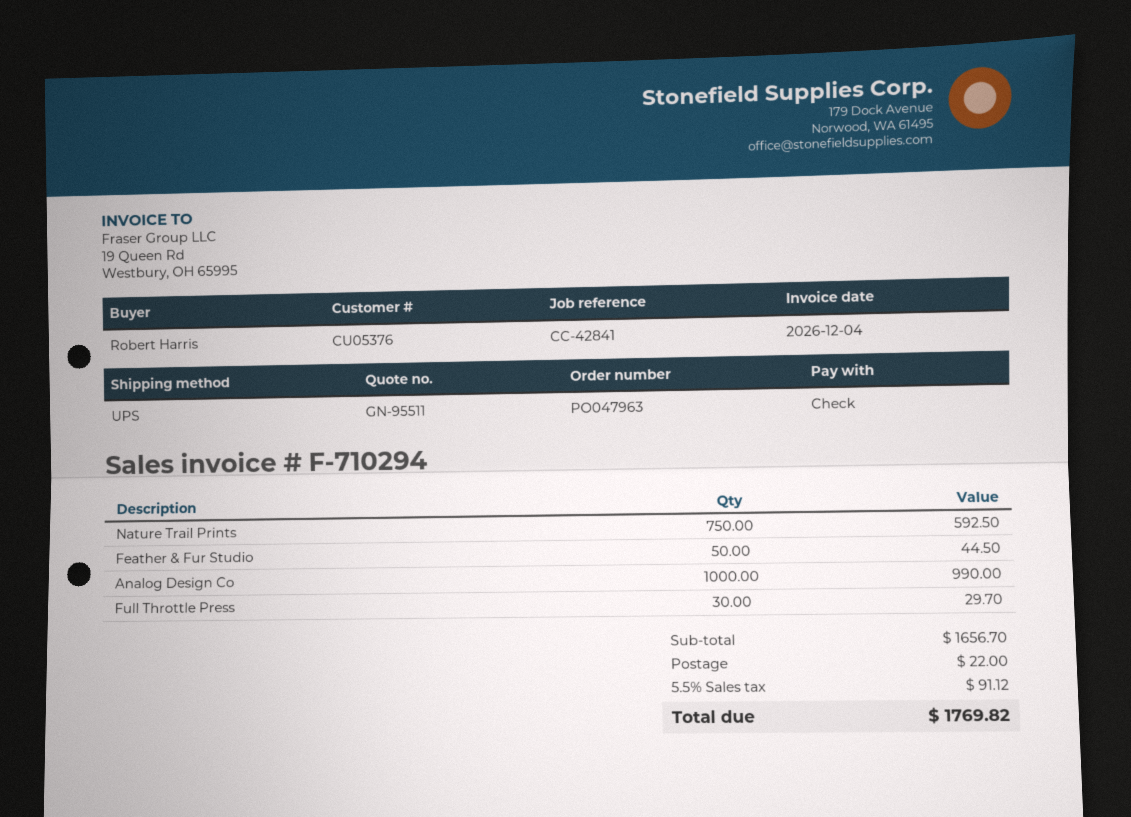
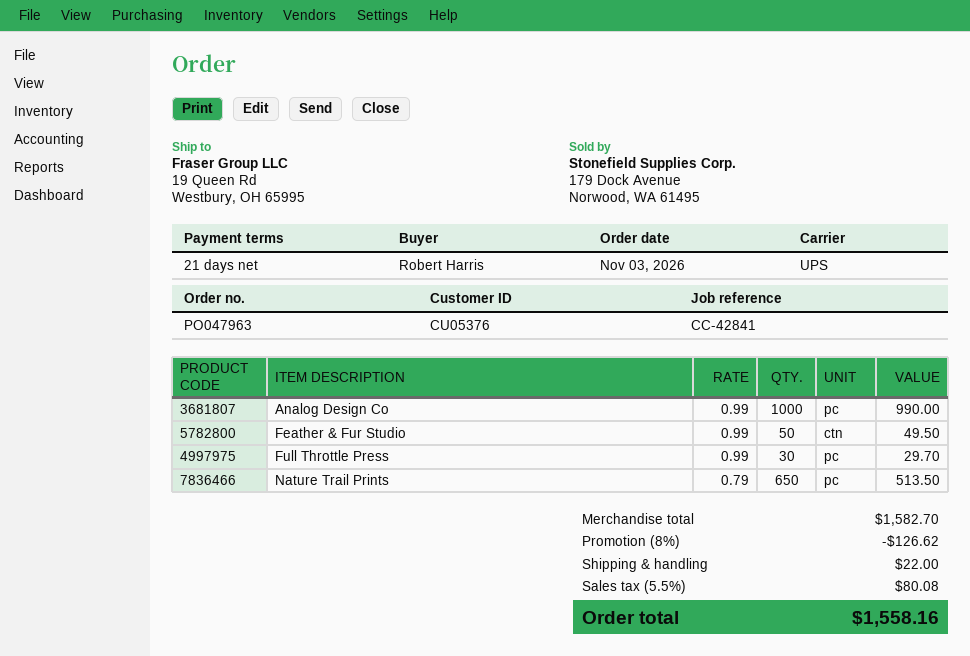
Nature Trail Prints: 750 for 592.50 -> 650 for 513.50
Feather & Fur Studio: 50 for 44.50 -> 50 for 49.50
subtotal: 1656.70 -> 1582.70
discount: none -> 8% = 126.62
tax: 5.5% = 91.12 -> 5.5% = 80.08
total: 1769.82 -> 1558.16

